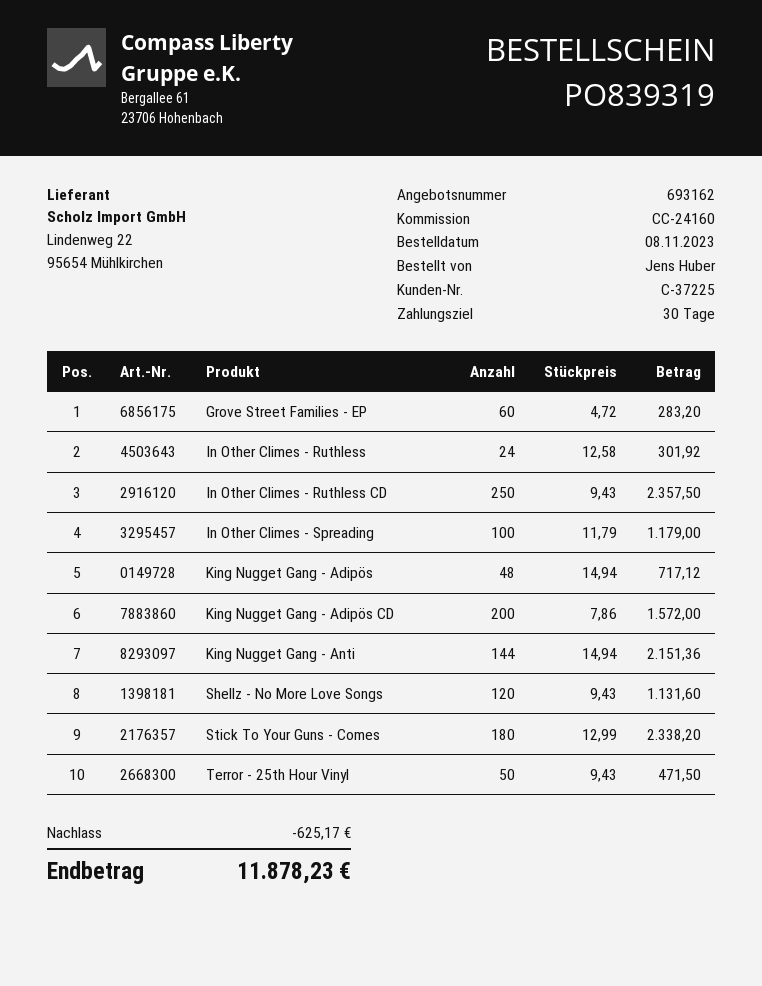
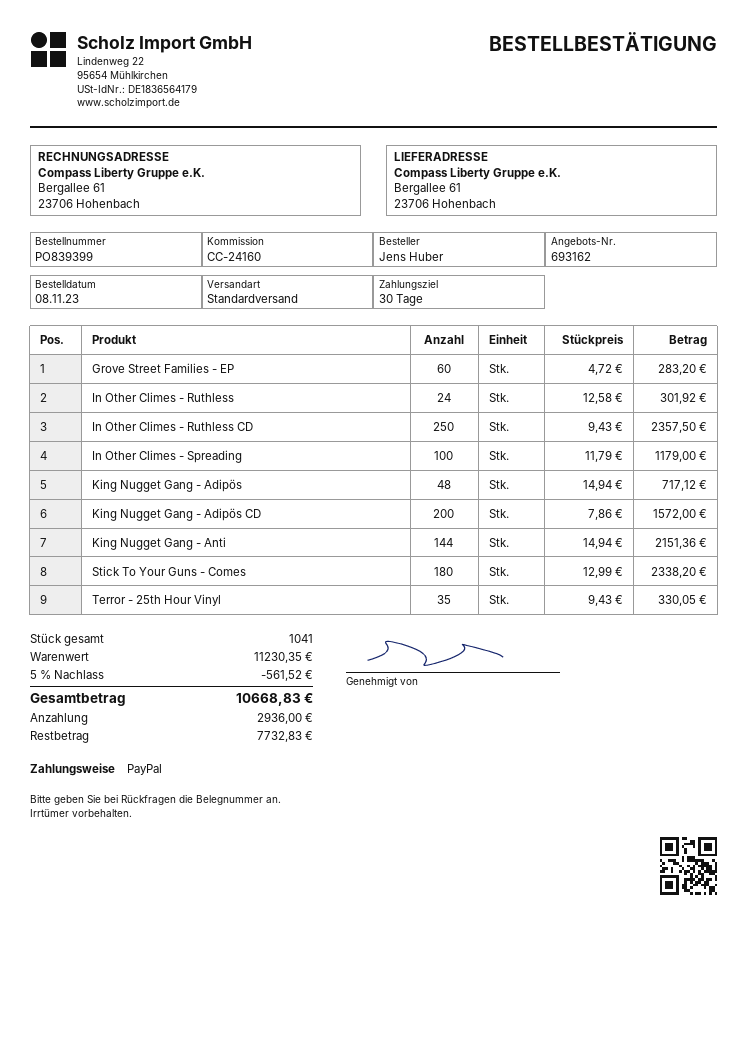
order number: PO839319 -> PO839399
Shellz - No More Love Songs: 120 x 9.43 = 1131.60 -> none
Terror - 25th Hour Vinyl: 50 x 9.43 = 471.50 -> 35 x 9.43 = 330.05
discount: 625.17 -> 561.52
total: 11878.23 -> 10668.83

